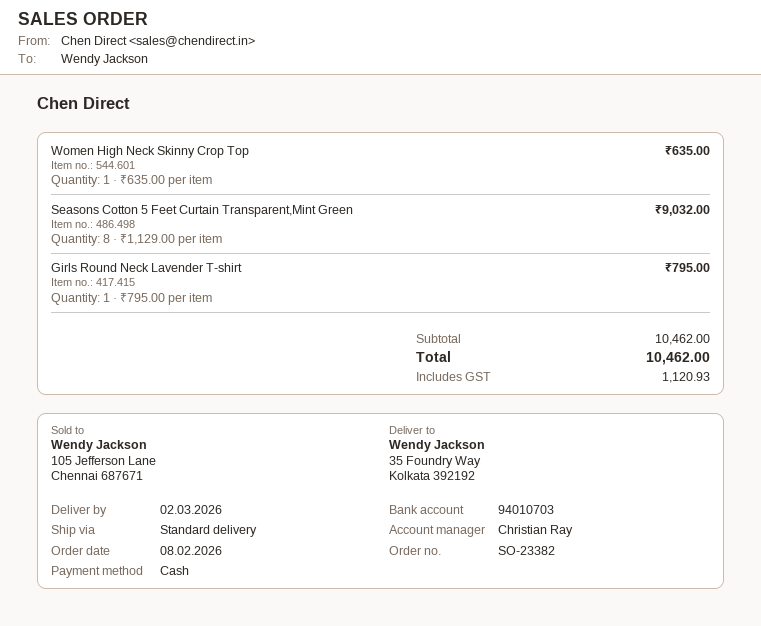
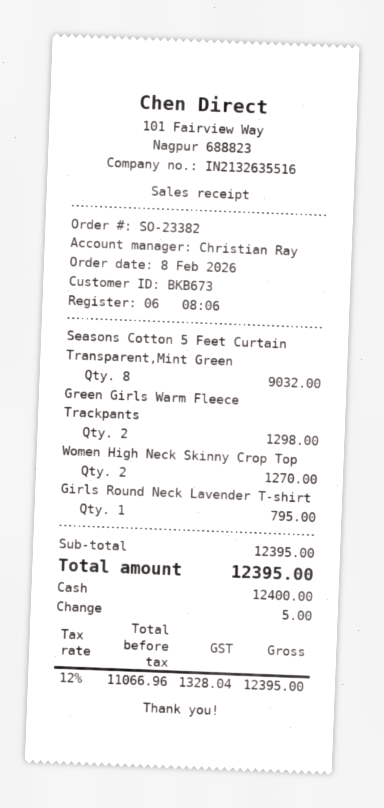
Women High Neck Skinny Crop Top: 1 for 635.00 -> 2 for 1270.00
Green Girls Warm Fleece Trackpants: none -> 2 for 1298.00
subtotal: 10462.00 -> 12395.00
tax: 1120.93 -> 1328.04
total: 10462.00 -> 12395.00

